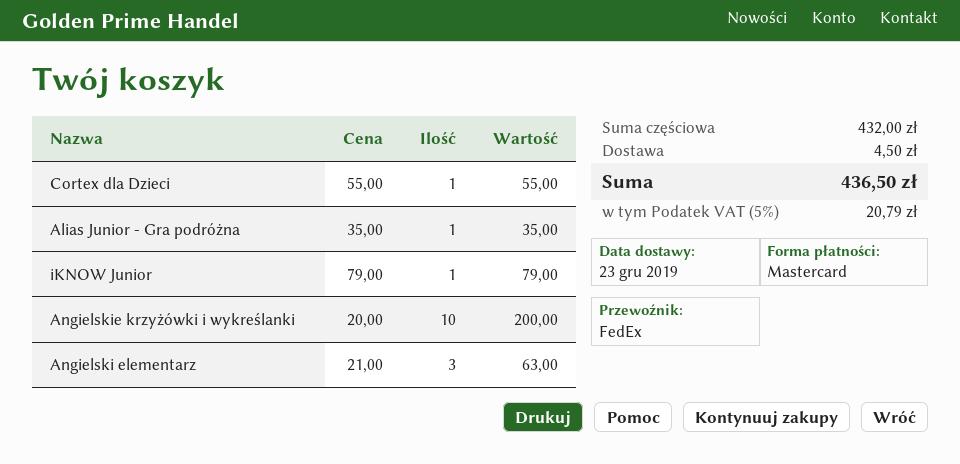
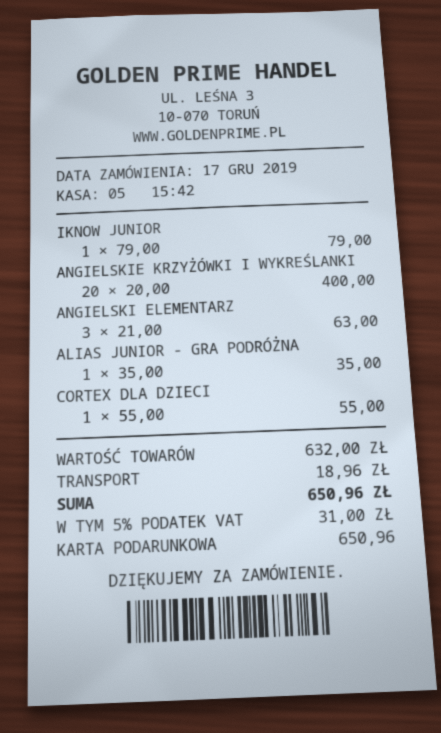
payment method: Mastercard -> gift card
Angielskie krzyżówki i wykreślanki: 10 x 20.00 = 200.00 -> 20 x 20.00 = 400.00
subtotal: 432.00 -> 632.00
shipping: 4.50 -> 18.96
tax: 5% = 20.79 -> 5% = 31.00
total: 436.50 -> 650.96

